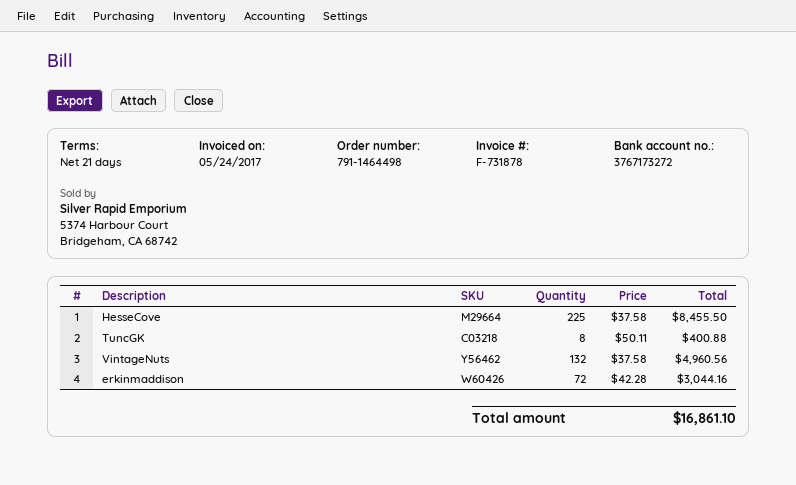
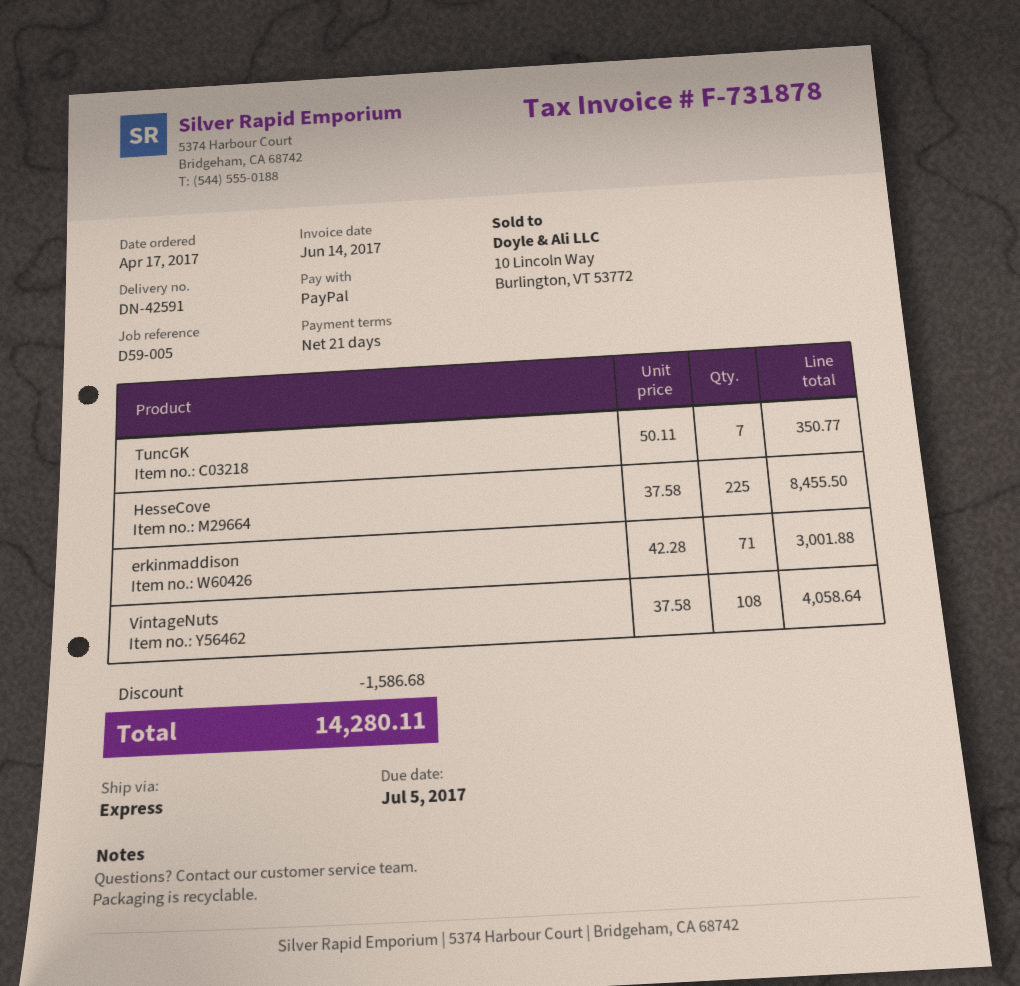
invoice date: 2017-05-24 -> 2017-06-14
TuncGK: 8 x 50.11 = 400.88 -> 7 x 50.11 = 350.77
VintageNuts: 132 x 37.58 = 4960.56 -> 108 x 37.58 = 4058.64
erkinmaddison: 72 x 42.28 = 3044.16 -> 71 x 42.28 = 3001.88
discount: none -> 1586.68
total: 16861.10 -> 14280.11

